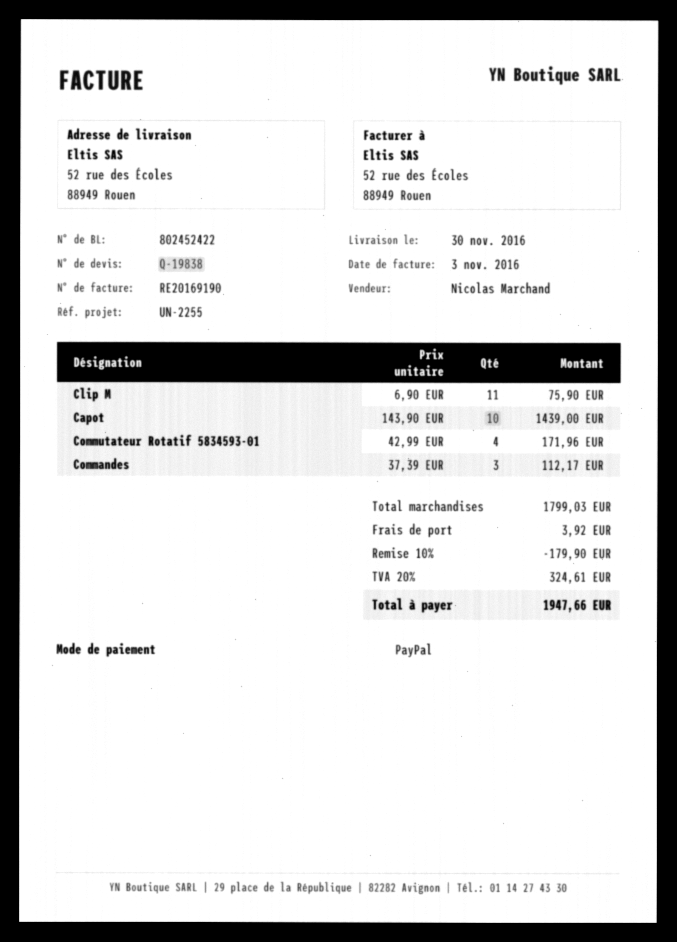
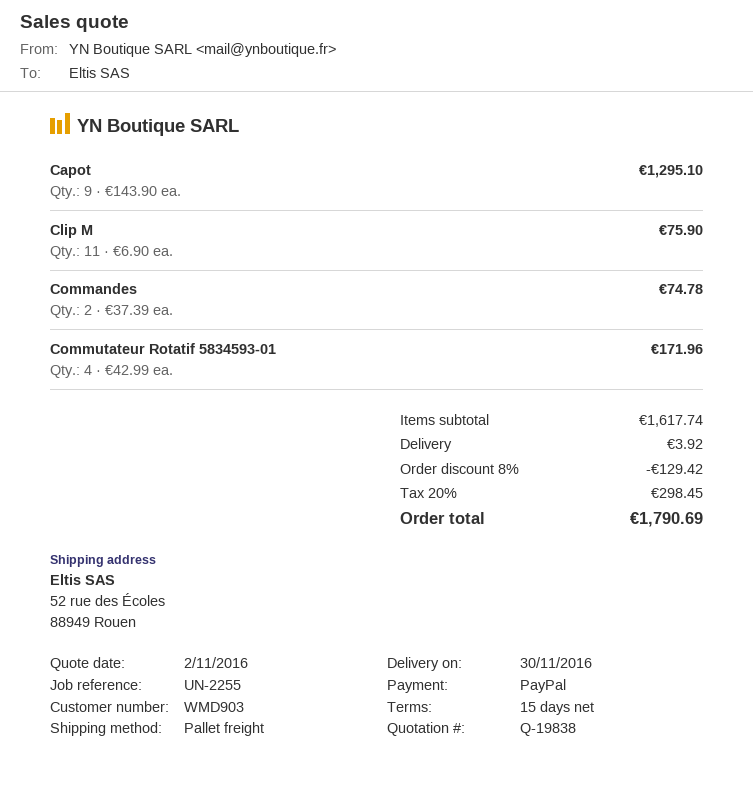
Capot: 10 x 143.90 = 1439.00 -> 9 x 143.90 = 1295.10
Commandes: 3 x 37.39 = 112.17 -> 2 x 37.39 = 74.78
subtotal: 1799.03 -> 1617.74
discount: 10% = 179.90 -> 8% = 129.42
tax: 20% = 324.61 -> 20% = 298.45
total: 1947.66 -> 1790.69

